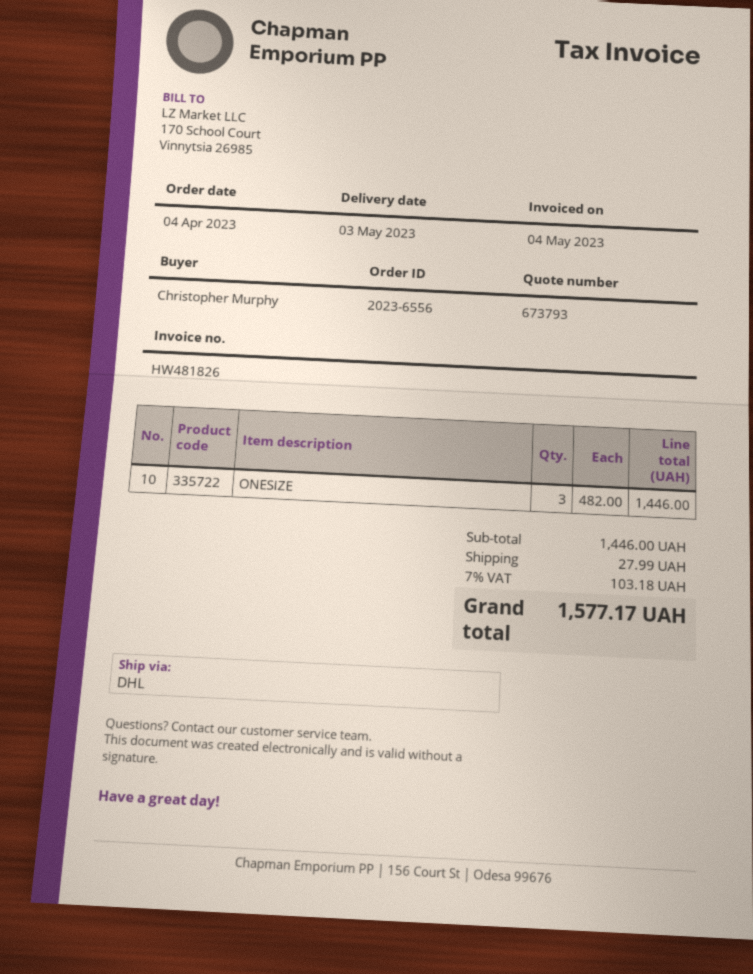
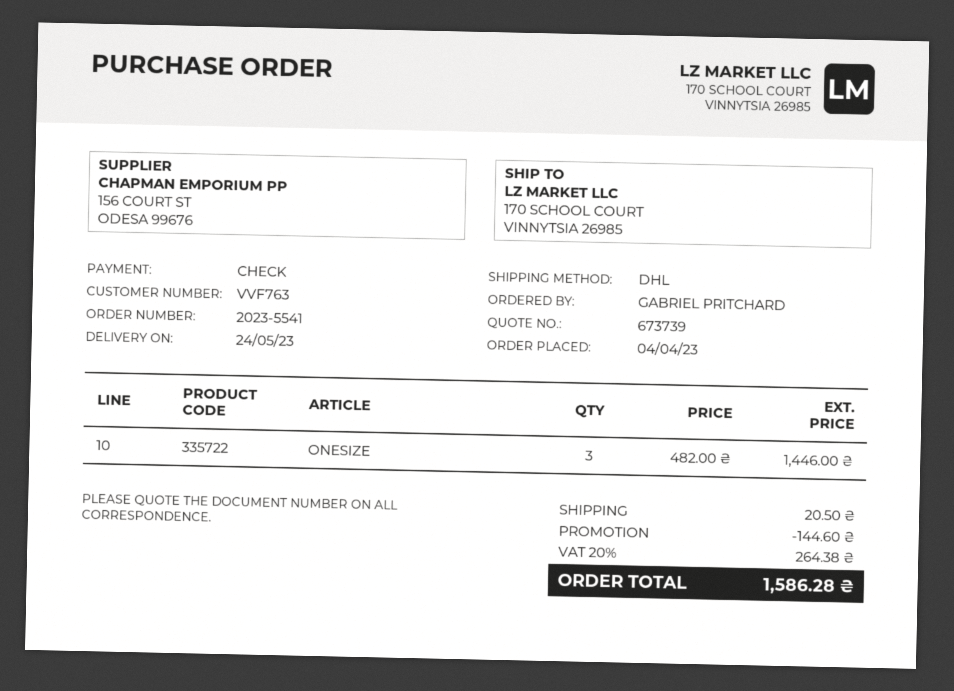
quote number: 673793 -> 673739
order number: 2023-6556 -> 2023-5541
delivery date: 2023-05-03 -> 2023-05-24
ordered by: Christopher Murphy -> GABRIEL PRITCHARD
discount: none -> 144.60
shipping: 27.99 -> 20.50
tax: 7% = 103.18 -> 20% = 264.38
total: 1577.17 -> 1586.28

